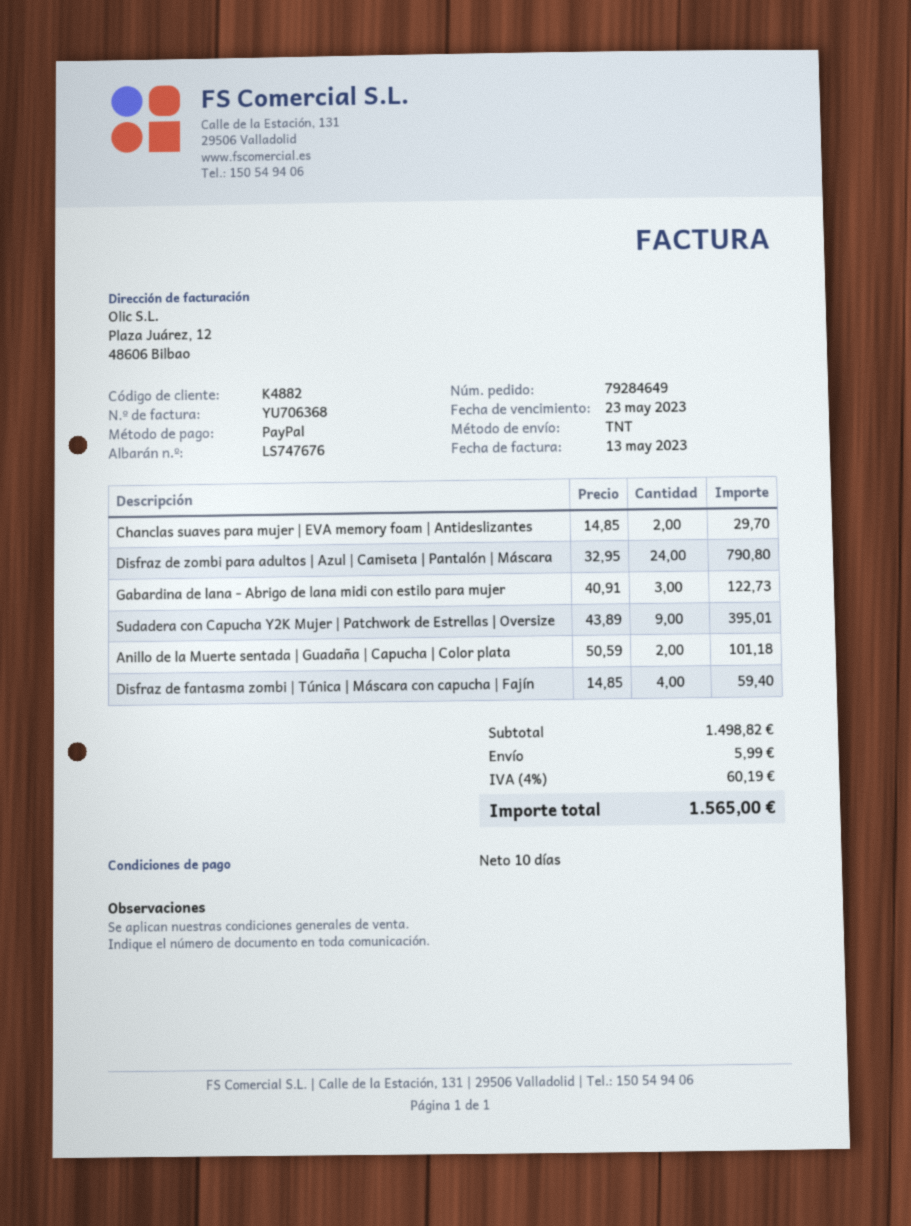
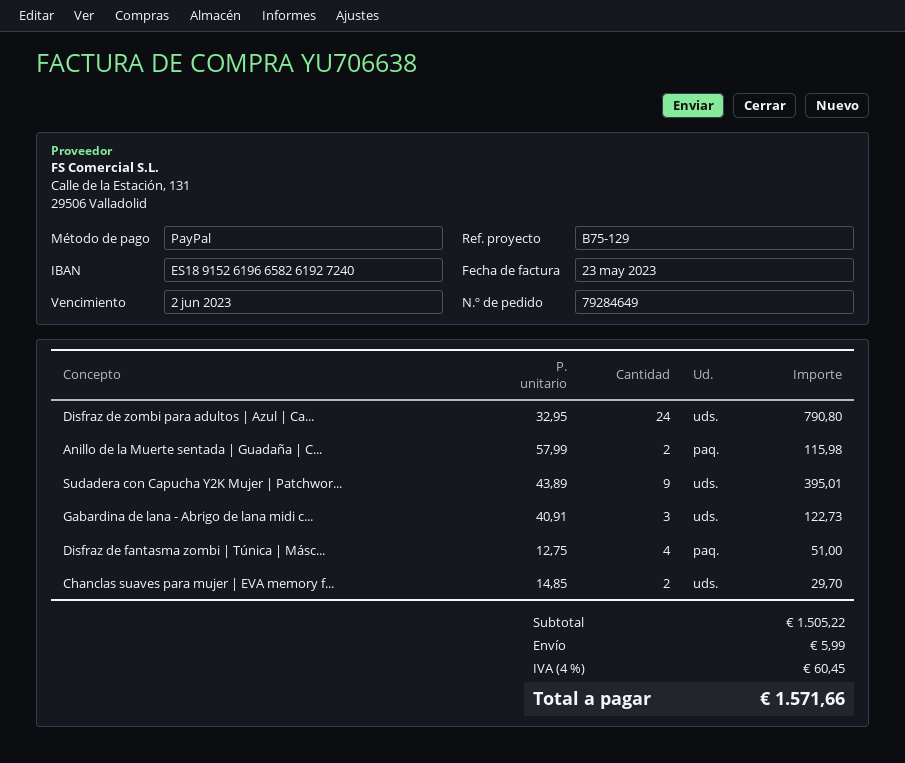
invoice number: YU706368 -> YU706638
invoice date: 2023-05-13 -> 2023-05-23
due date: 2023-05-23 -> 2023-06-02
Anillo de la Muerte sentada | Guadaña | Capucha | Color plata: 2 x 50.59 = 101.18 -> 2 x 57.99 = 115.98
Disfraz de fantasma zombi | Túnica | Máscara con capucha | Fajín: 4 x 14.85 = 59.40 -> 4 x 12.75 = 51.00
subtotal: 1498.82 -> 1505.22
tax: 4% = 60.19 -> 4% = 60.45
total: 1565.00 -> 1571.66

